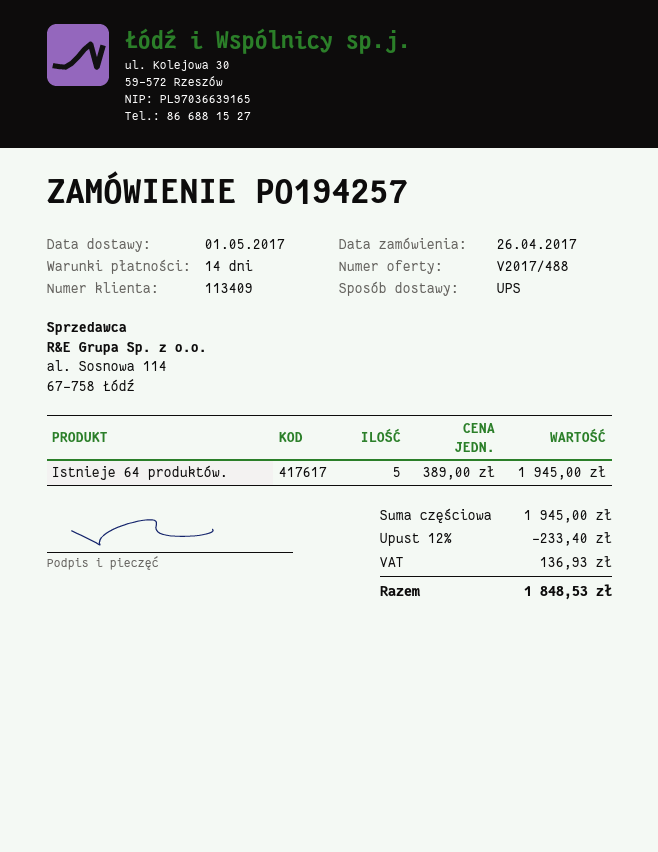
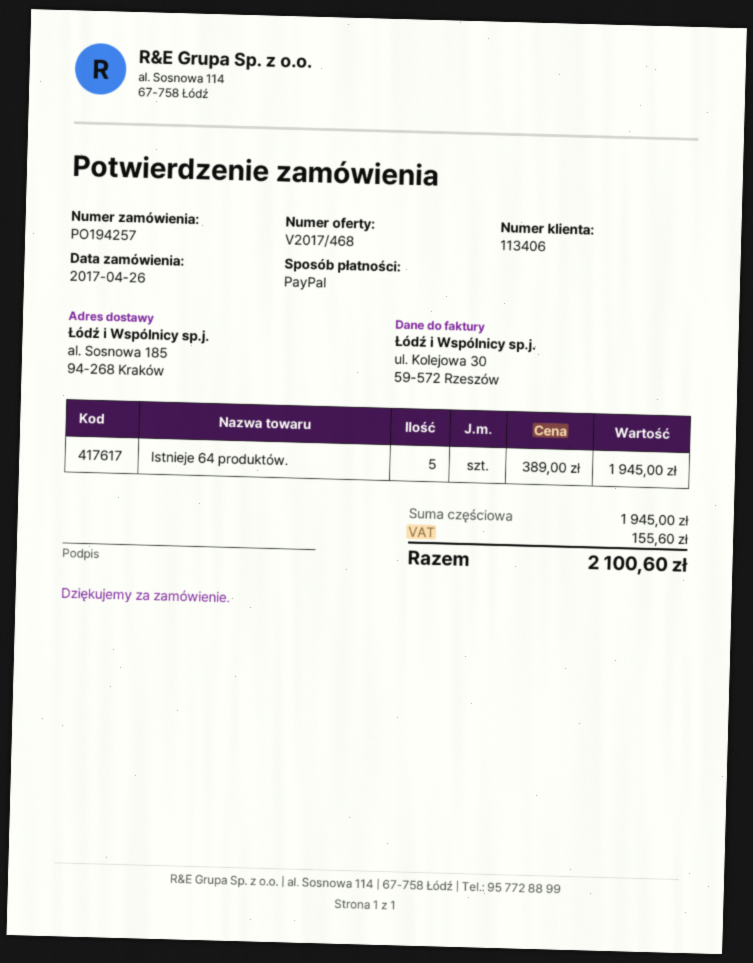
quote number: V2017/488 -> V2017/468
customer number: 113409 -> 113406
discount: 12% = 233.40 -> none
tax: 136.93 -> 155.60
total: 1848.53 -> 2100.60

